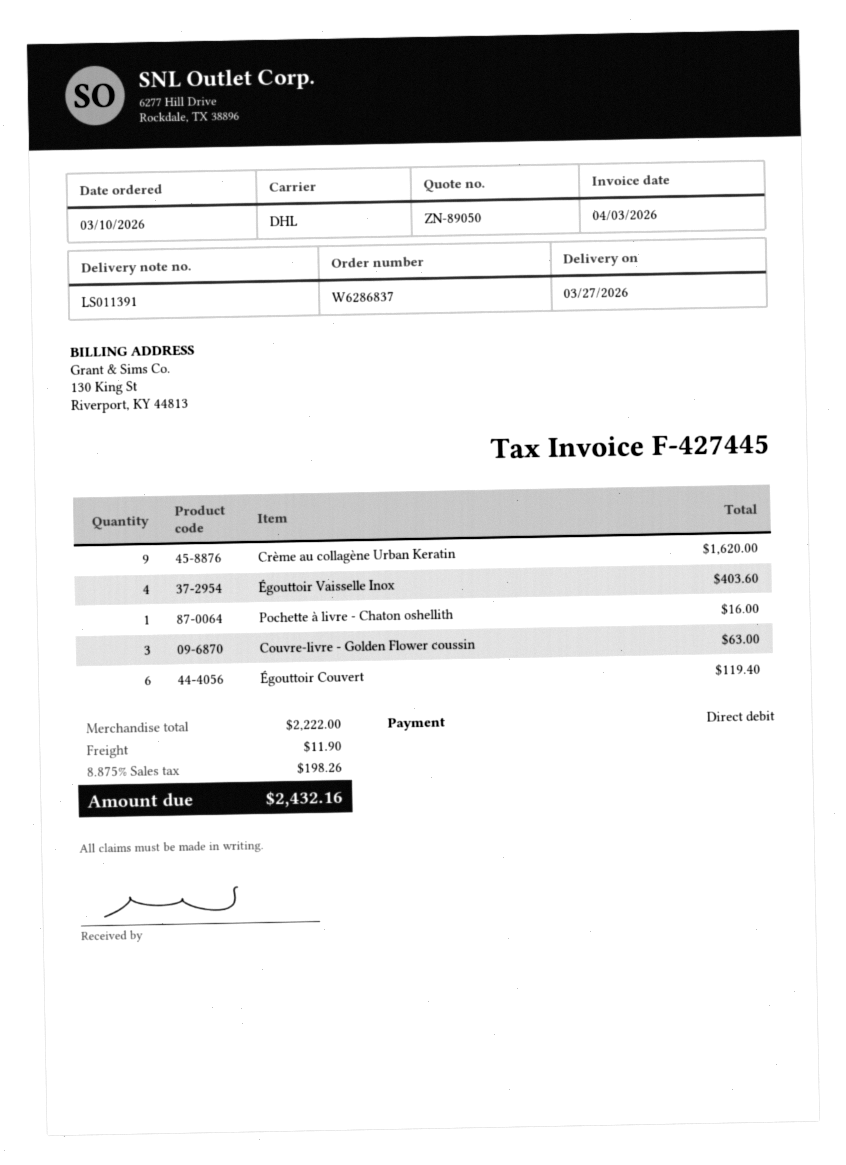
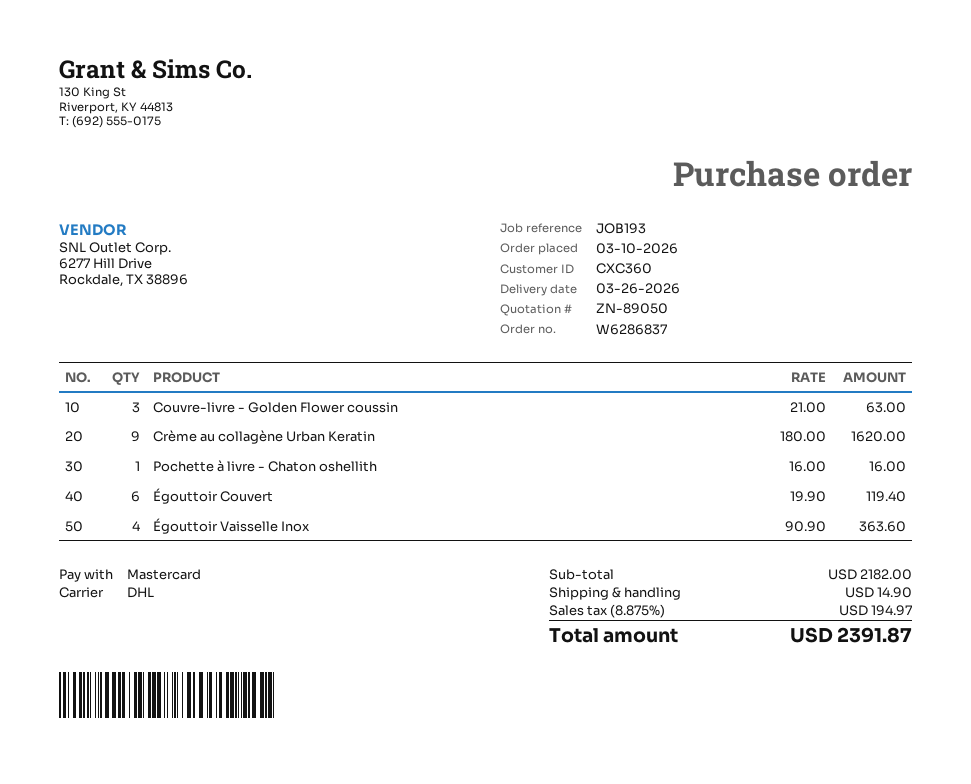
delivery date: 2026-03-27 -> 2026-03-26
payment method: direct debit -> Mastercard
Égouttoir Vaisselle Inox: 4 for 403.60 -> 4 for 363.60
subtotal: 2222.00 -> 2182.00
shipping: 11.90 -> 14.90
tax: 8.875% = 198.26 -> 8.875% = 194.97
total: 2432.16 -> 2391.87

